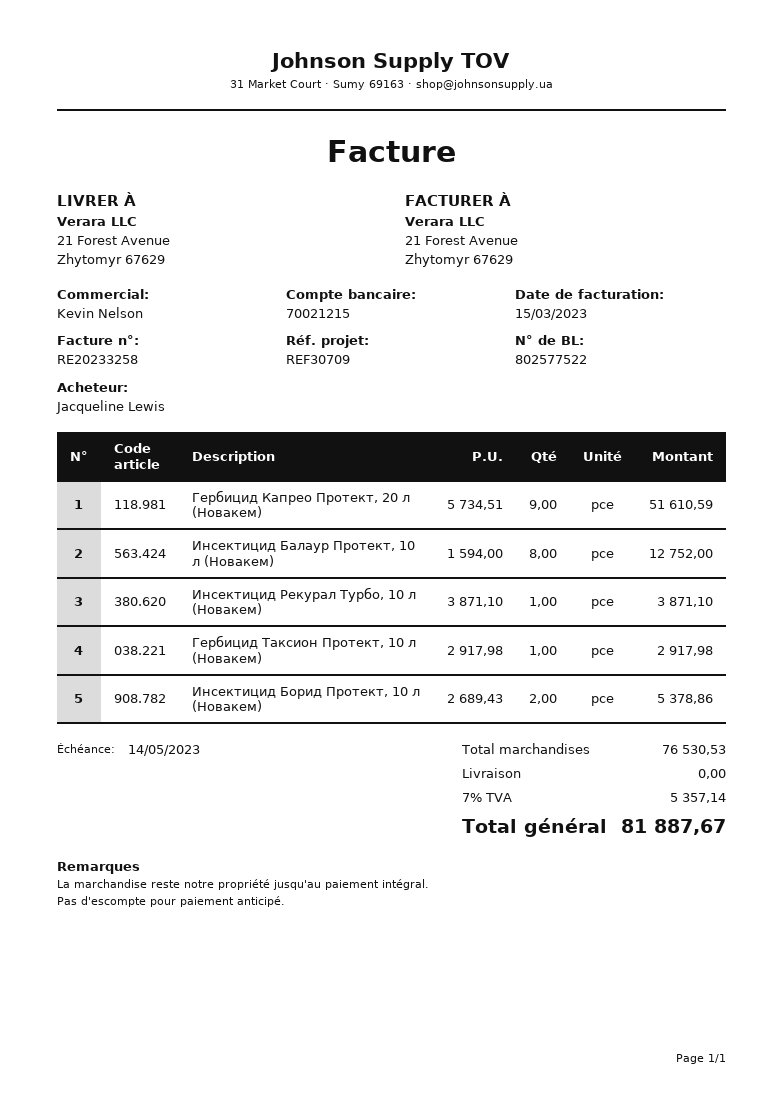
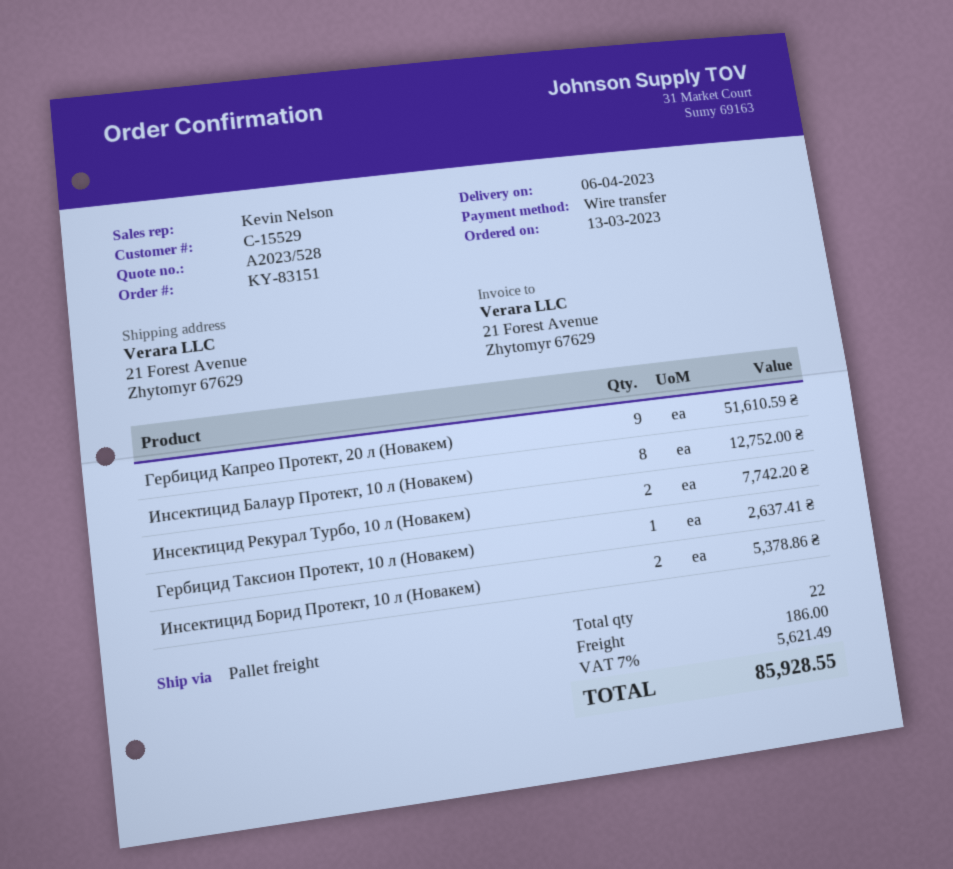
Инсектицид Рекурал Турбо, 10 л (Новакем): 1 for 3871.10 -> 2 for 7742.20
Гербицид Таксион Протект, 10 л (Новакем): 1 for 2917.98 -> 1 for 2637.41
shipping: 0.00 -> 186.00
tax: 7% = 5357.14 -> 7% = 5621.49
total: 81887.67 -> 85928.55

